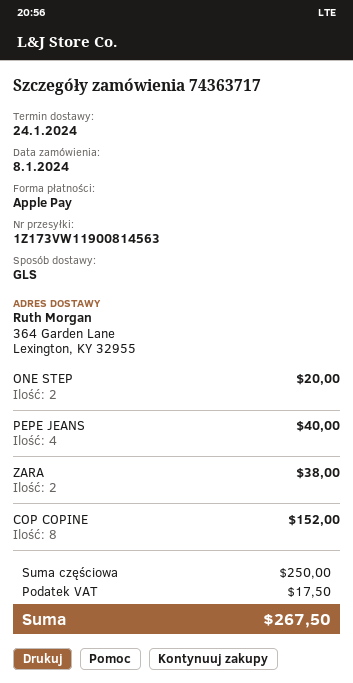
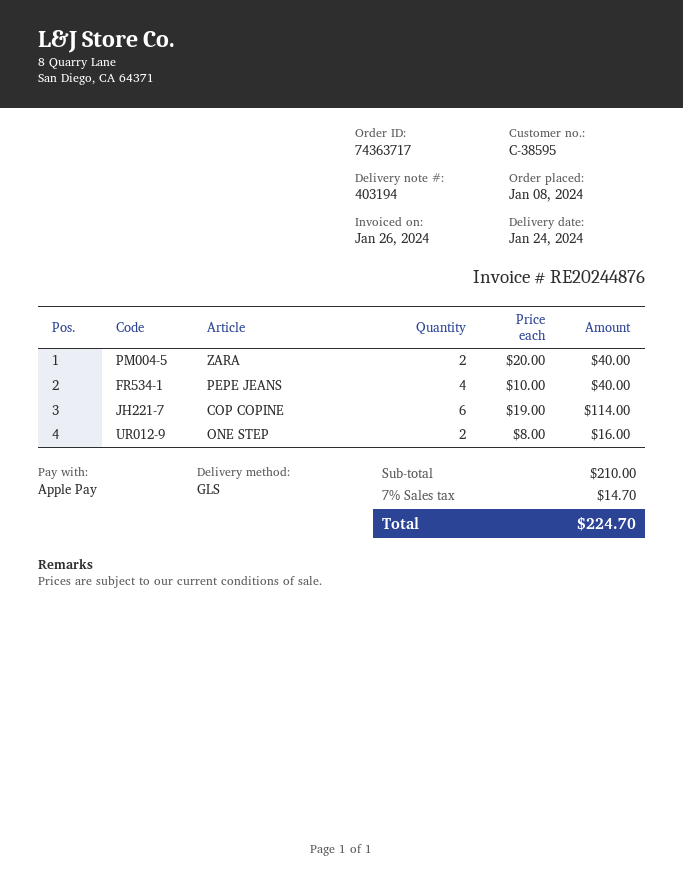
ONE STEP: 2 for 20.00 -> 2 for 16.00
ZARA: 2 for 38.00 -> 2 for 40.00
COP COPINE: 8 for 152.00 -> 6 for 114.00
subtotal: 250.00 -> 210.00
tax: 17.50 -> 14.70
total: 267.50 -> 224.70

